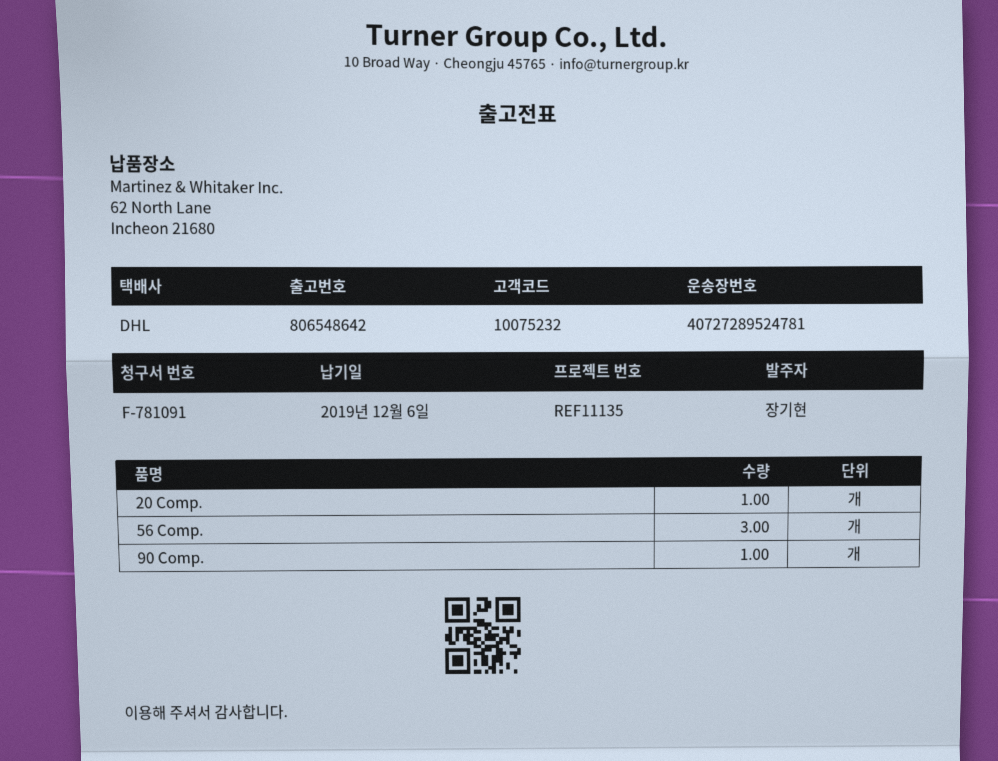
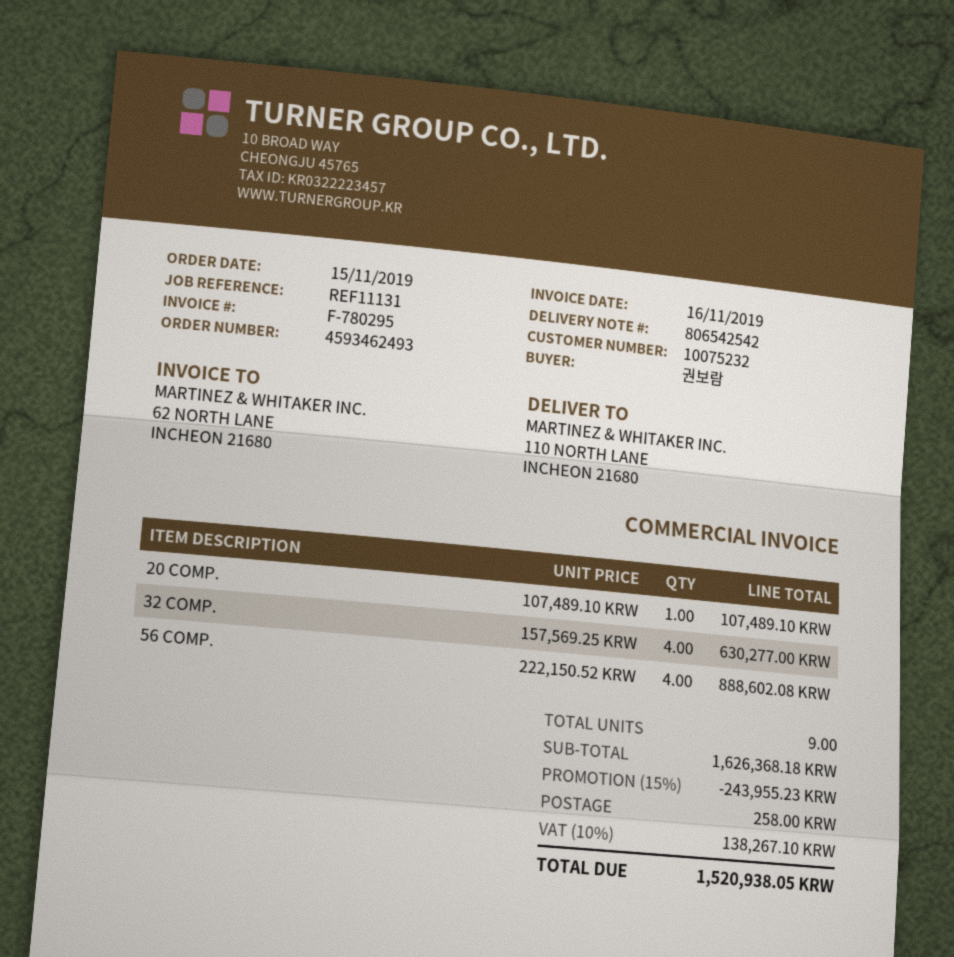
delivery note number: 806548642 -> 806542542
invoice number: F-781091 -> F-780295
reference: REF11135 -> REF11131
ordered by: 장기현 -> 권보람
ship to: 62 North Lane, Incheon 21680 -> 110 NORTH LANE, INCHEON 21680
56 Comp.: 3 -> 4
90 Comp.: 1 -> none
32 COMP.: none -> 4

